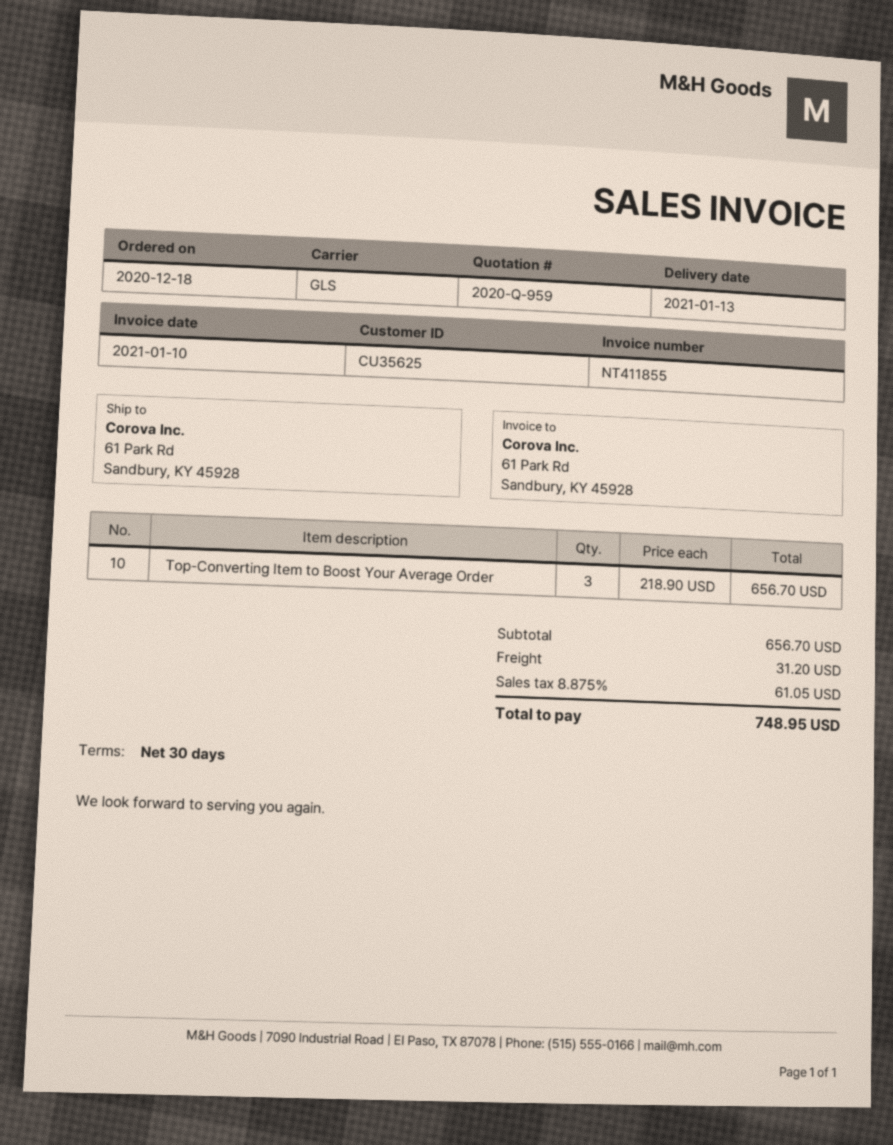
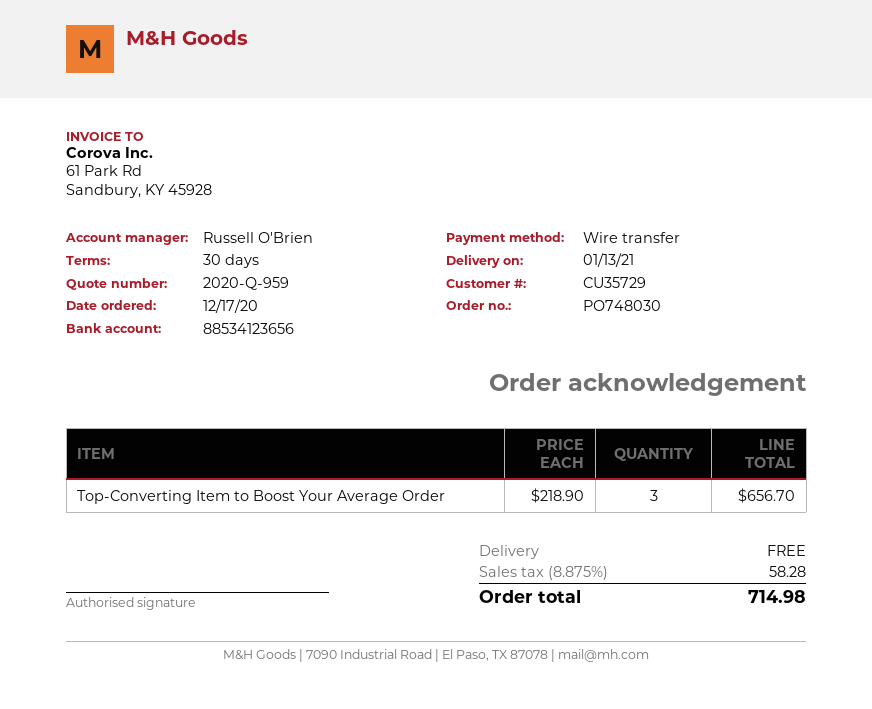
order date: 2020-12-18 -> 2020-12-17
customer number: CU35625 -> CU35729
shipping: 31.20 -> 0.00
tax: 8.875% = 61.05 -> 8.875% = 58.28
total: 748.95 -> 714.98

